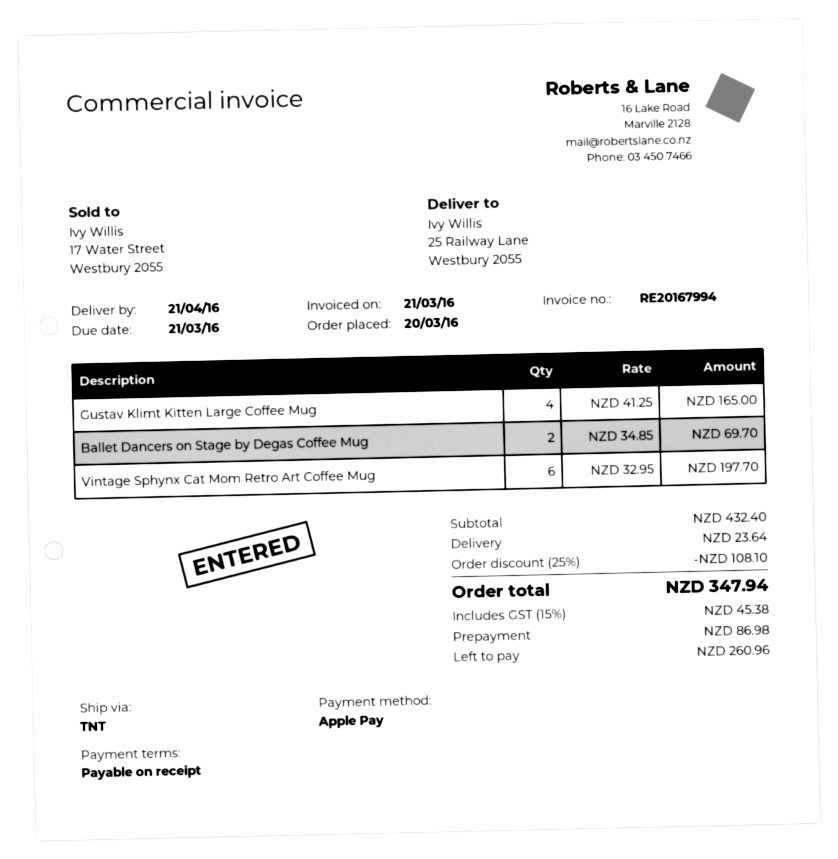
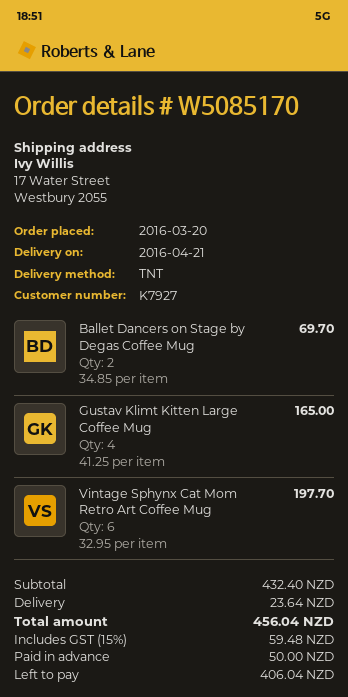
ship to: 25 Railway Lane, Westbury 2055 -> 17 Water Street, Westbury 2055
discount: 25% = 108.10 -> none
tax: 15% = 45.38 -> 15% = 59.48
total: 347.94 -> 456.04
deposit: 86.98 -> 50.00
balance: 260.96 -> 406.04

